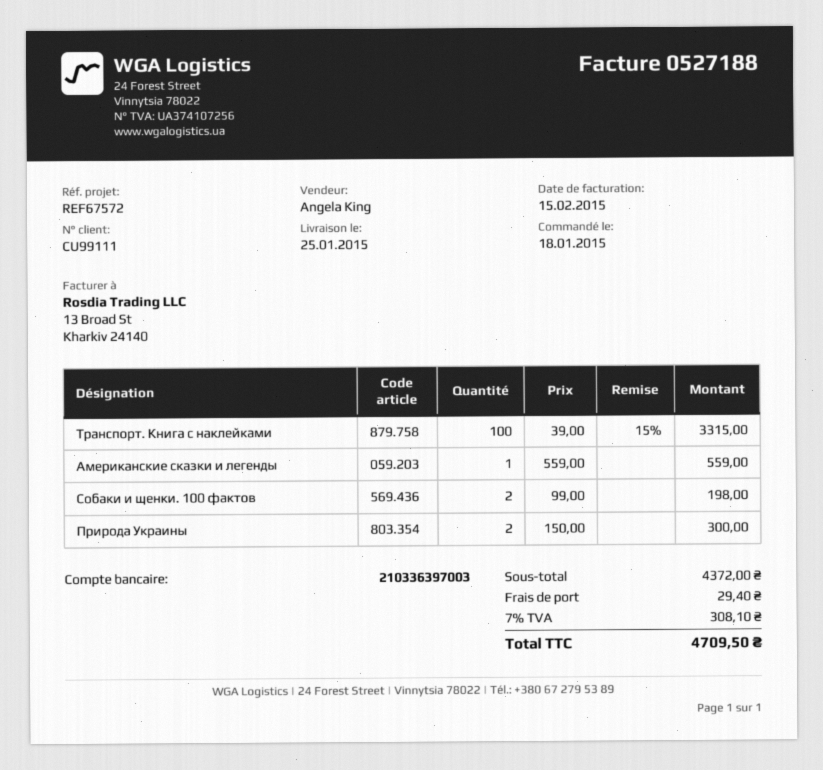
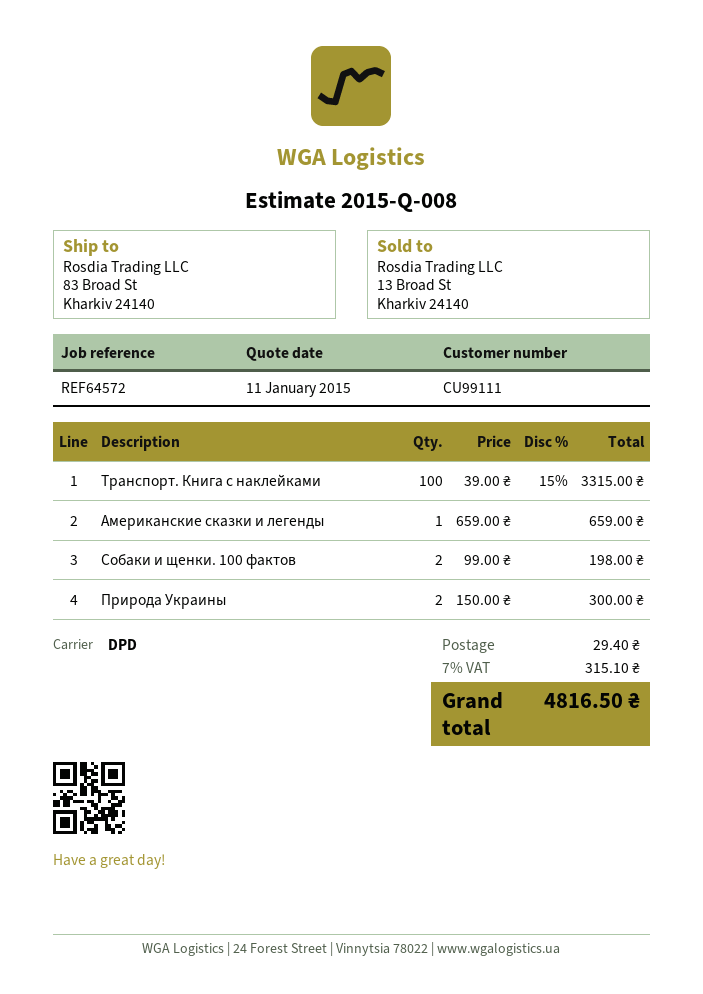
reference: REF67572 -> REF64572
Американские сказки и легенды: 1 x 559.00 = 559.00 -> 1 x 659.00 = 659.00
tax: 7% = 308.10 -> 7% = 315.10
total: 4709.50 -> 4816.50

